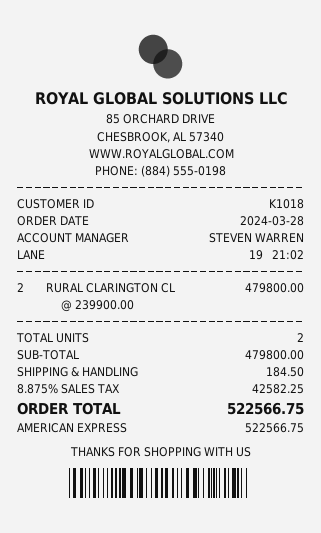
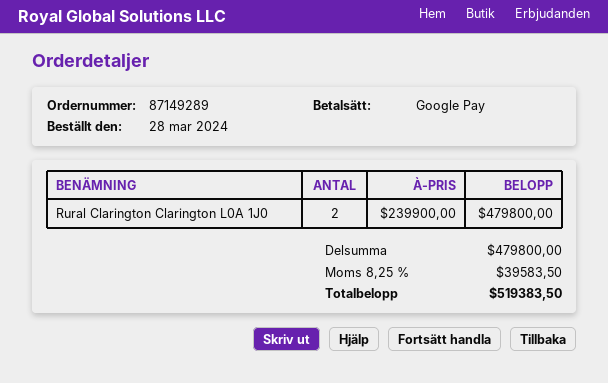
payment method: American Express -> Google Pay
shipping: 184.50 -> none
tax: 8.875% = 42582.25 -> 8.25% = 39583.50
total: 522566.75 -> 519383.50

